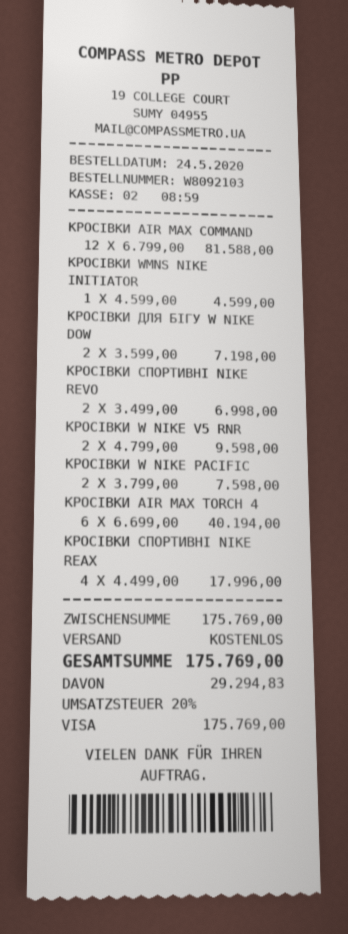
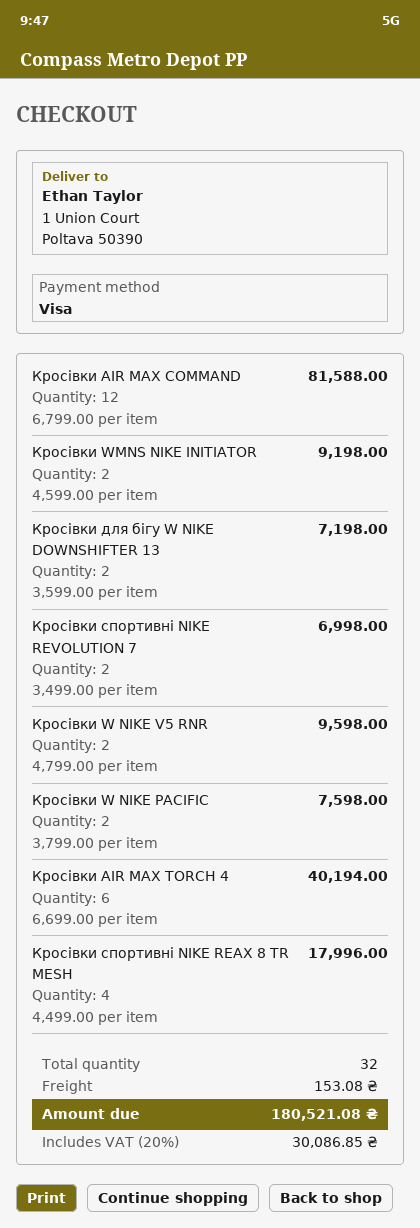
КРОСІВКИ WMNS NIKE INITIATOR: 1 x 4599.00 = 4599.00 -> 2 x 4599.00 = 9198.00
shipping: 0.00 -> 153.08
tax: 20% = 29294.83 -> 20% = 30086.85
total: 175769.00 -> 180521.08

